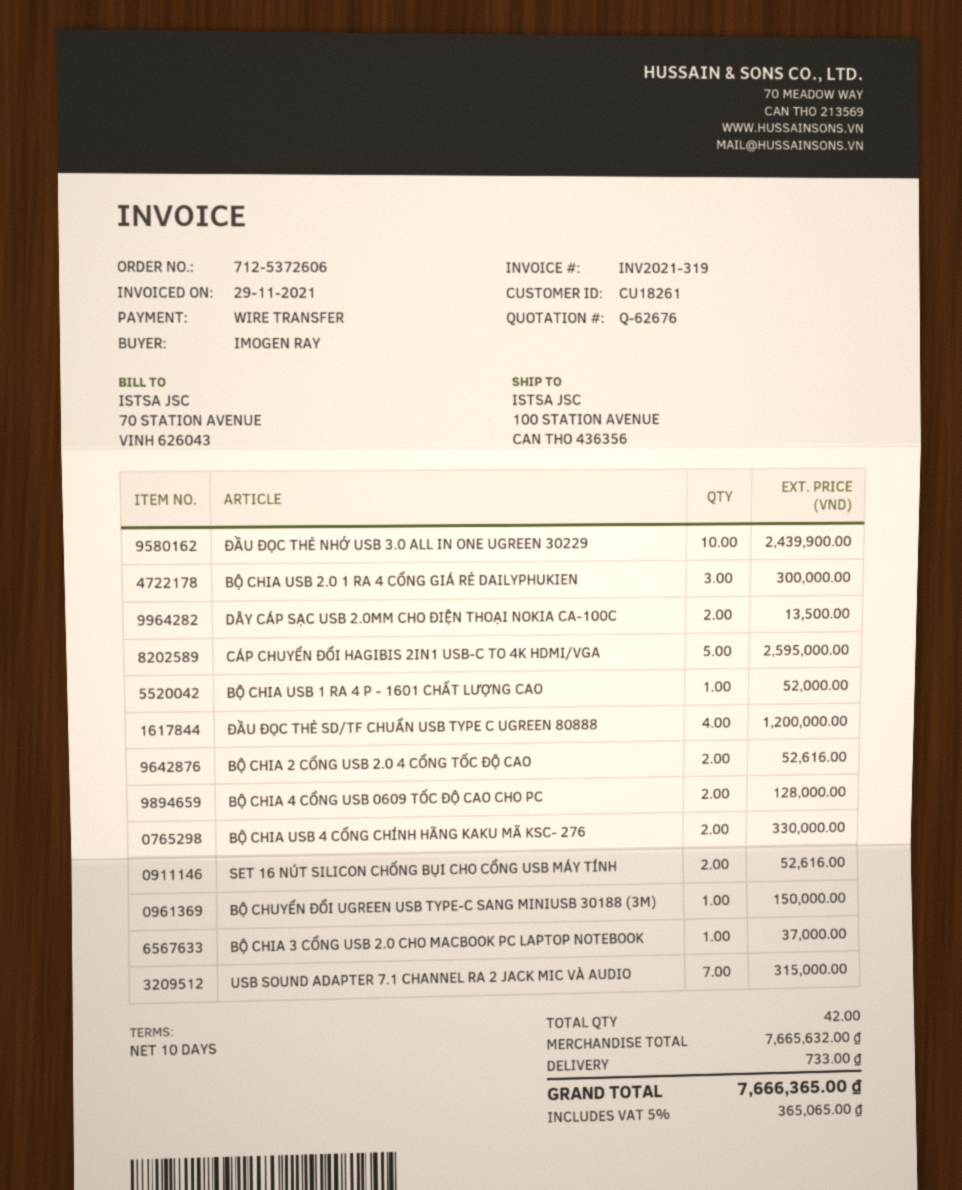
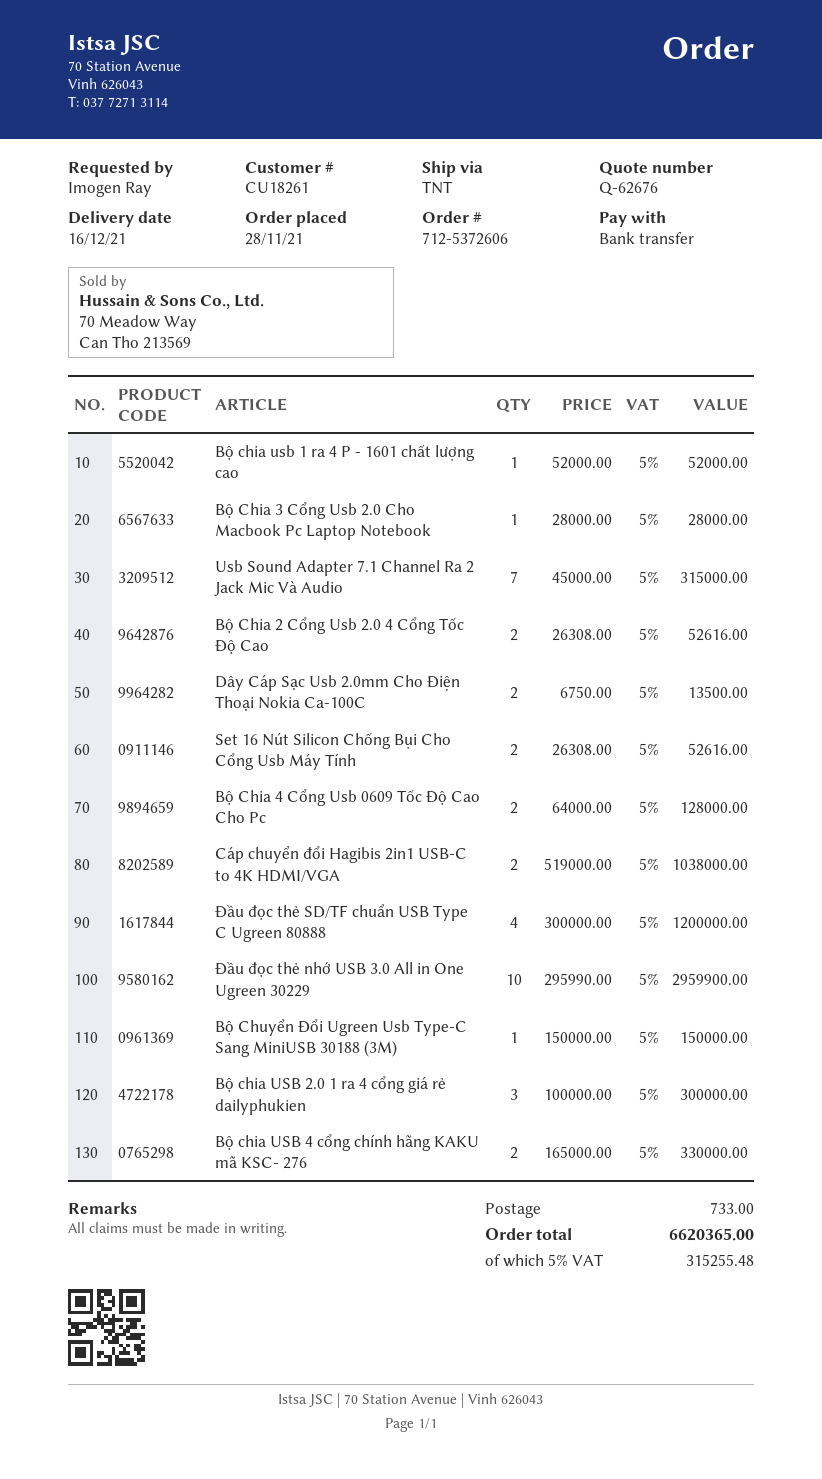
ĐẦU ĐỌC THẺ NHỚ USB 3.0 ALL IN ONE UGREEN 30229: 10 for 2439900.00 -> 10 for 2959900.00
CÁP CHUYỂN ĐỔI HAGIBIS 2IN1 USB-C TO 4K HDMI/VGA: 5 for 2595000.00 -> 2 for 1038000.00
BỘ CHIA 3 CỔNG USB 2.0 CHO MACBOOK PC LAPTOP NOTEBOOK: 1 for 37000.00 -> 1 for 28000.00
tax: 5% = 365065.00 -> 5% = 315255.48
total: 7666365.00 -> 6620365.00

